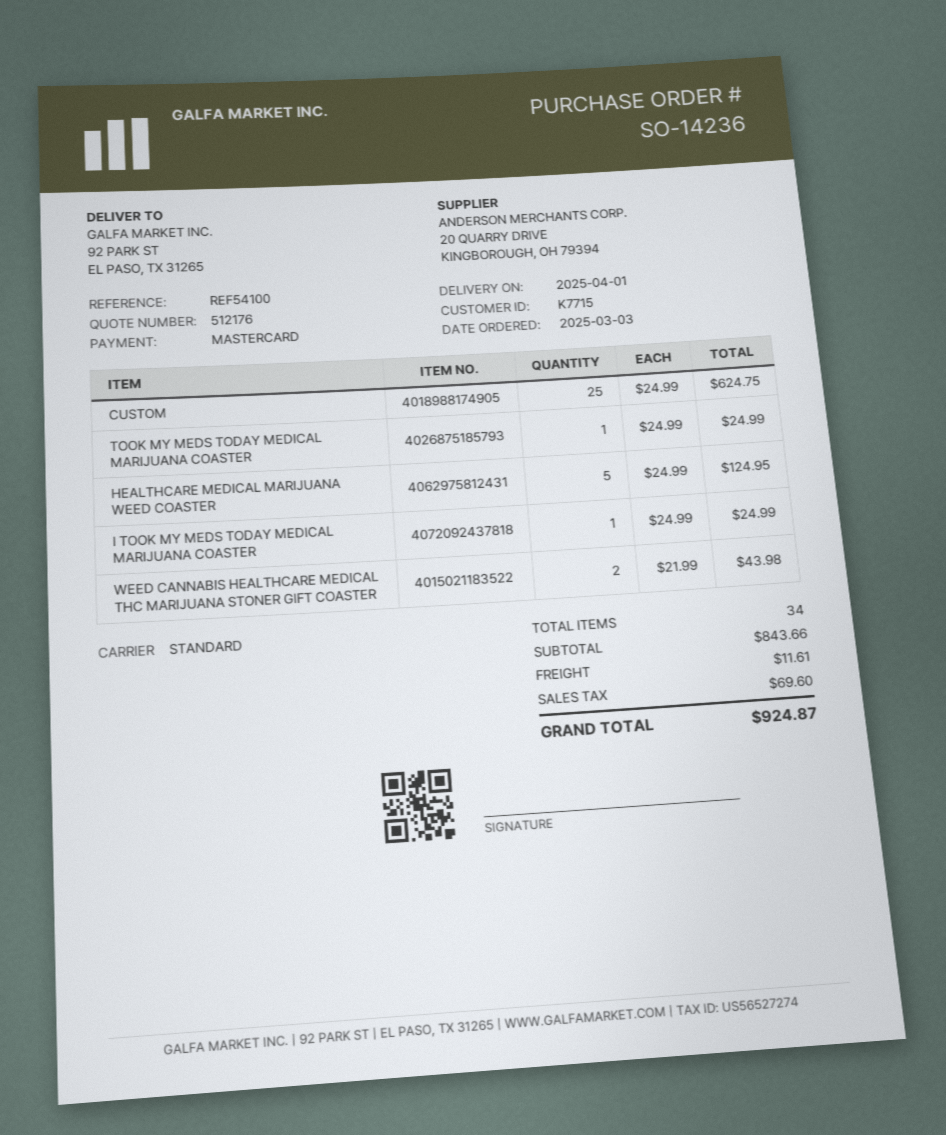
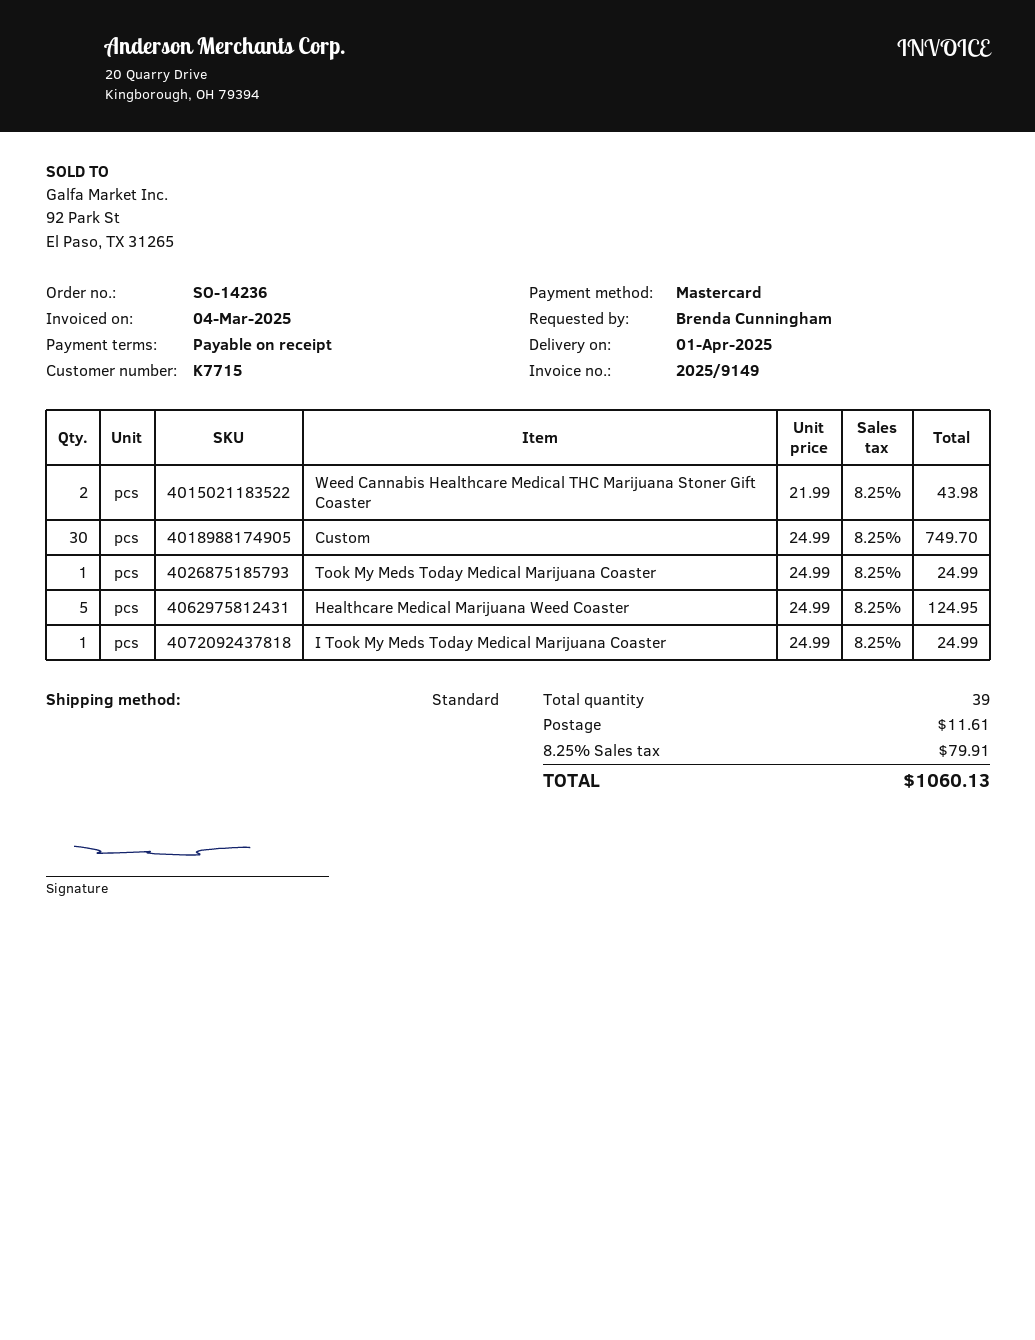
CUSTOM: 25 x 24.99 = 624.75 -> 30 x 24.99 = 749.70
total quantity: 34 -> 39
tax: 69.60 -> 79.91
total: 924.87 -> 1060.13

